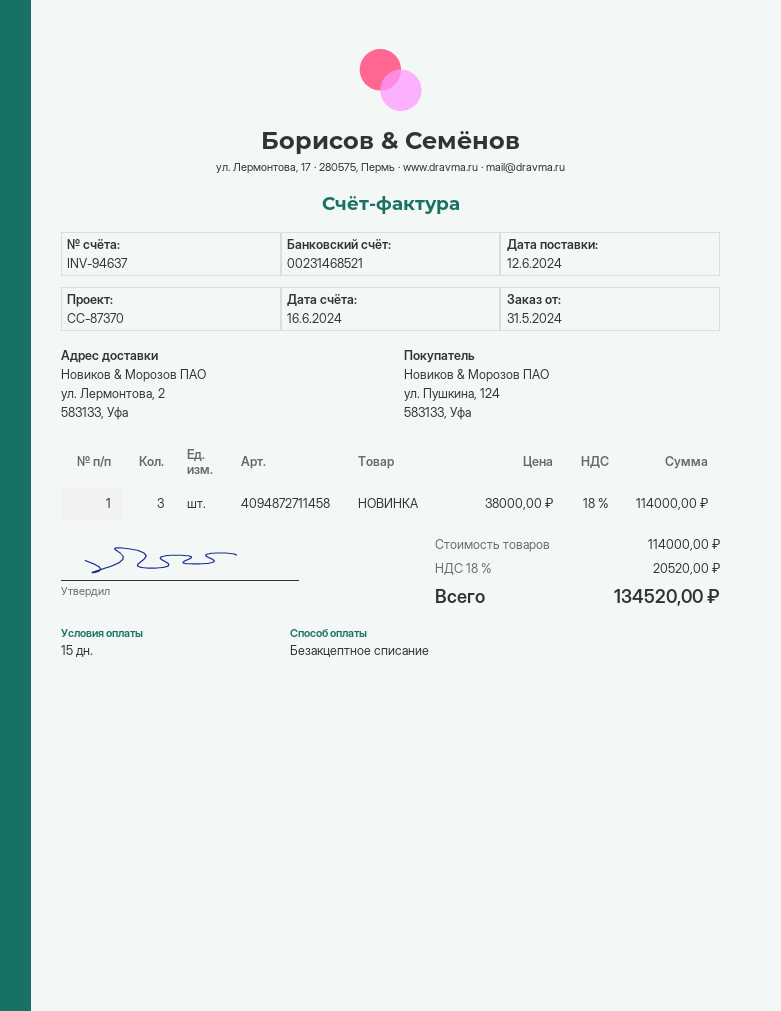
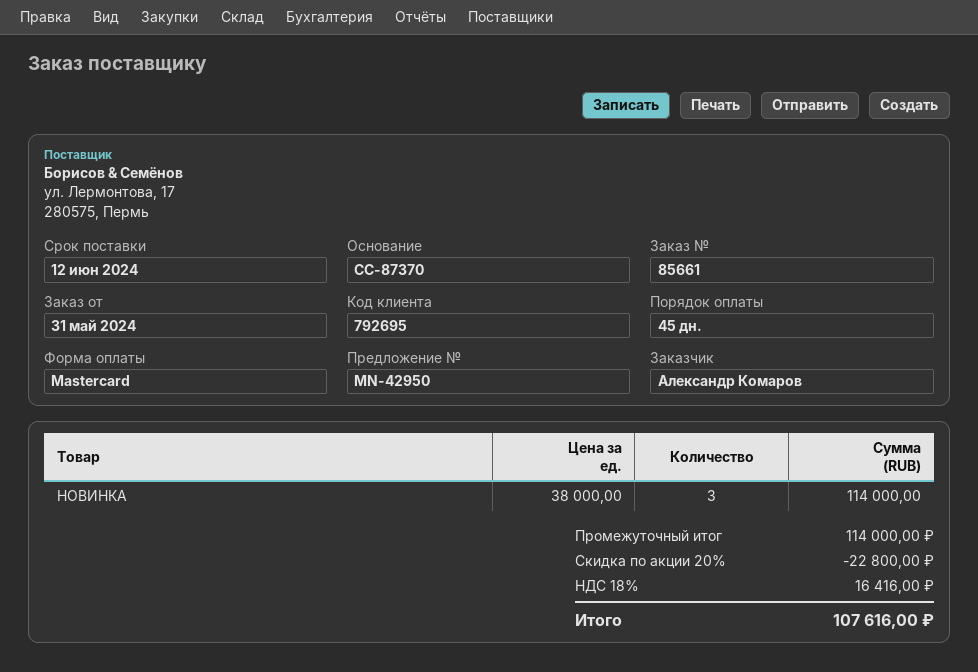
payment terms: 15 days -> 45 days
payment method: direct debit -> Mastercard
discount: none -> 20% = 22800.00
tax: 18% = 20520.00 -> 18% = 16416.00
total: 134520.00 -> 107616.00

